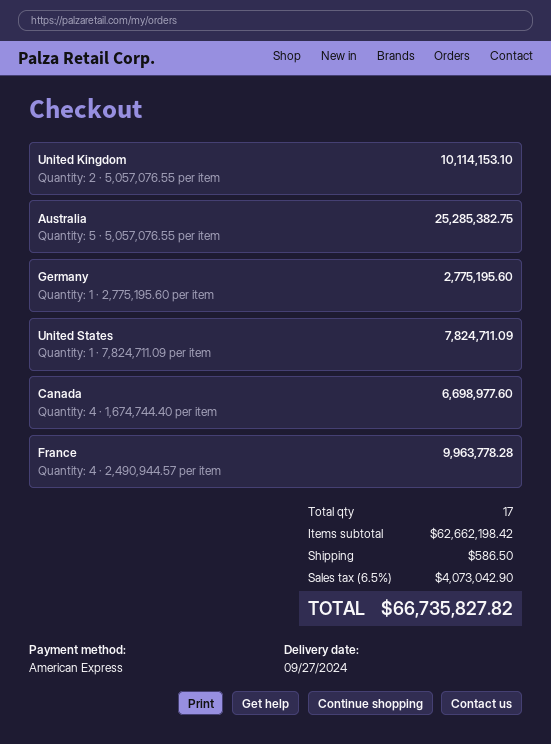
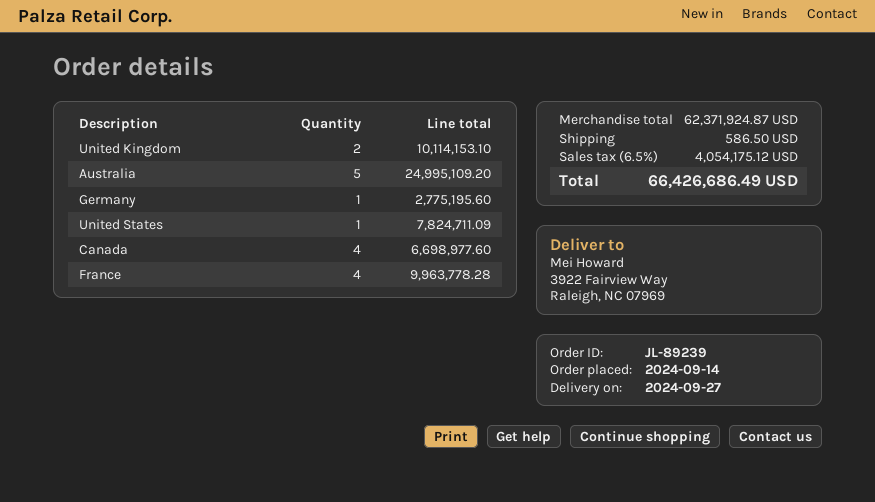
Australia: 5 for 25285382.75 -> 5 for 24995109.20
subtotal: 62662198.42 -> 62371924.87
tax: 6.5% = 4073042.90 -> 6.5% = 4054175.12
total: 66735827.82 -> 66426686.49

